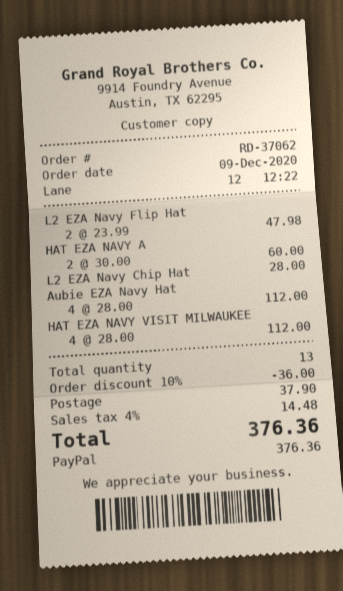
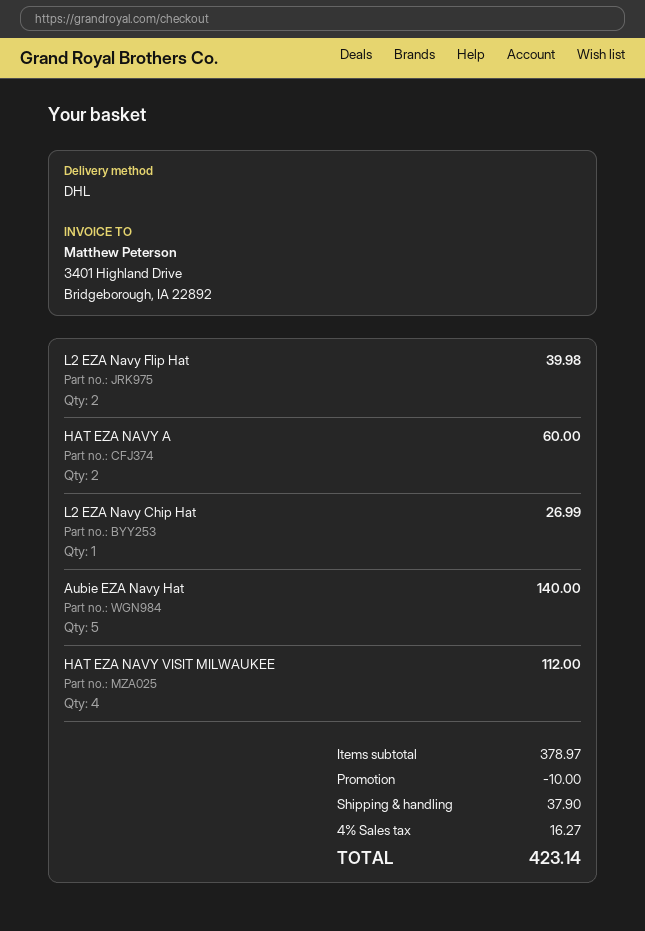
L2 EZA Navy Flip Hat: 2 for 47.98 -> 2 for 39.98
L2 EZA Navy Chip Hat: 1 for 28.00 -> 1 for 26.99
Aubie EZA Navy Hat: 4 for 112.00 -> 5 for 140.00
discount: 36.00 -> 10.00
tax: 4% = 14.48 -> 4% = 16.27
total: 376.36 -> 423.14

